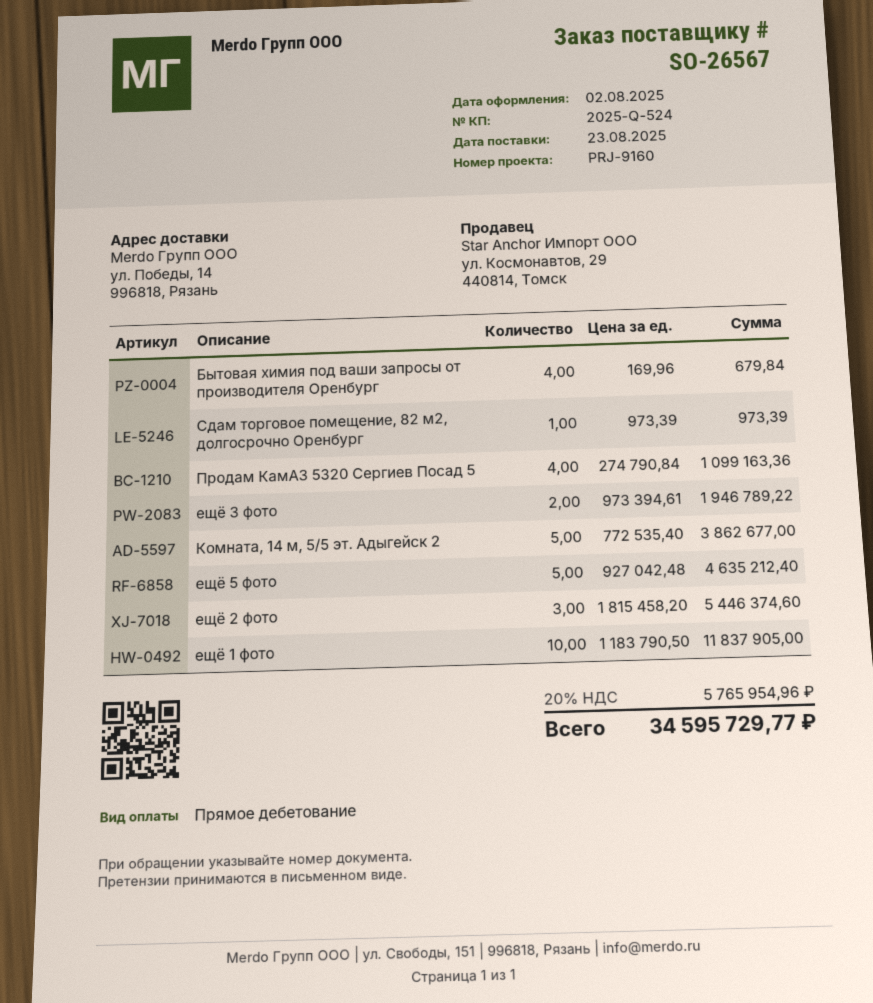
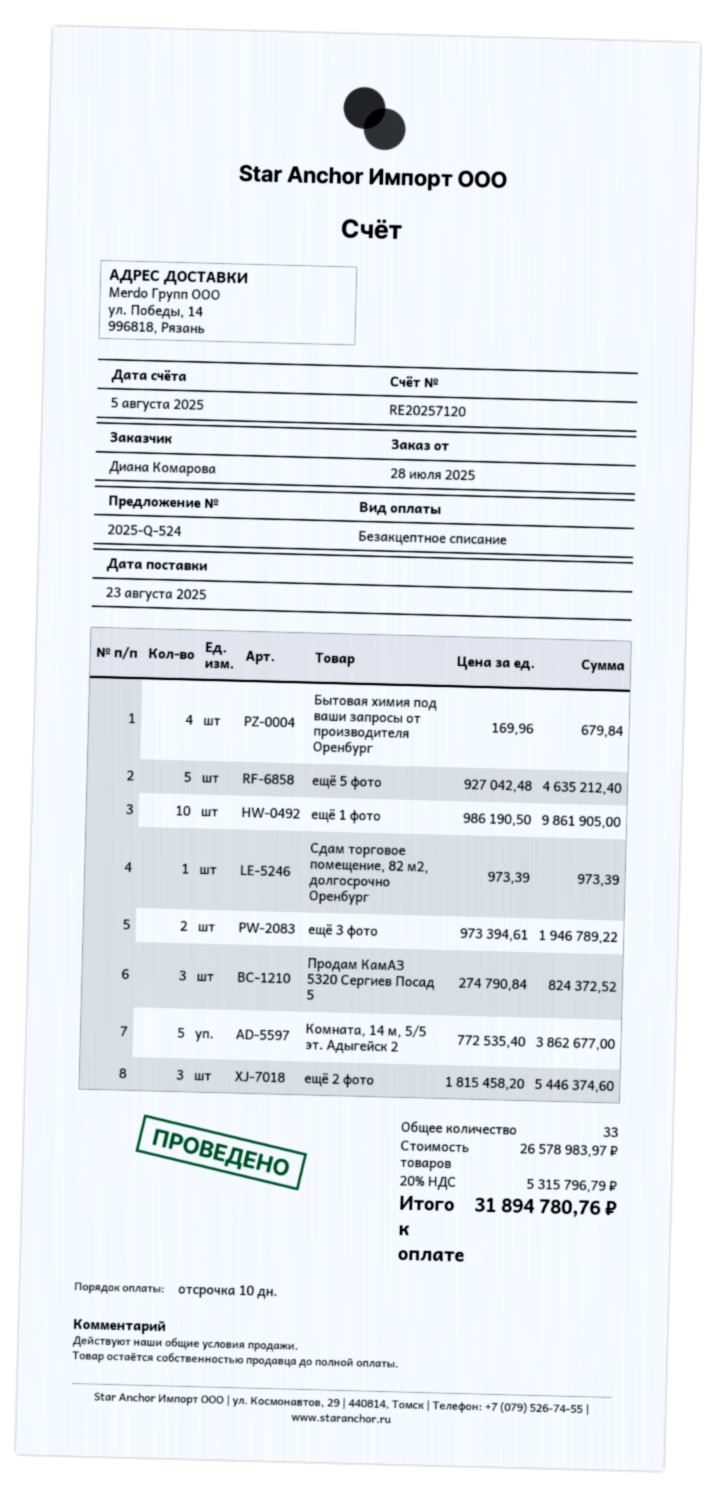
order date: 2025-08-02 -> 2025-07-28
Продам КамАЗ 5320 Сергиев Посад 5: 4 x 274790.84 = 1099163.36 -> 3 x 274790.84 = 824372.52
ещё 1 фото: 10 x 1183790.50 = 11837905.00 -> 10 x 986190.50 = 9861905.00
tax: 20% = 5765954.96 -> 20% = 5315796.79
total: 34595729.77 -> 31894780.76

